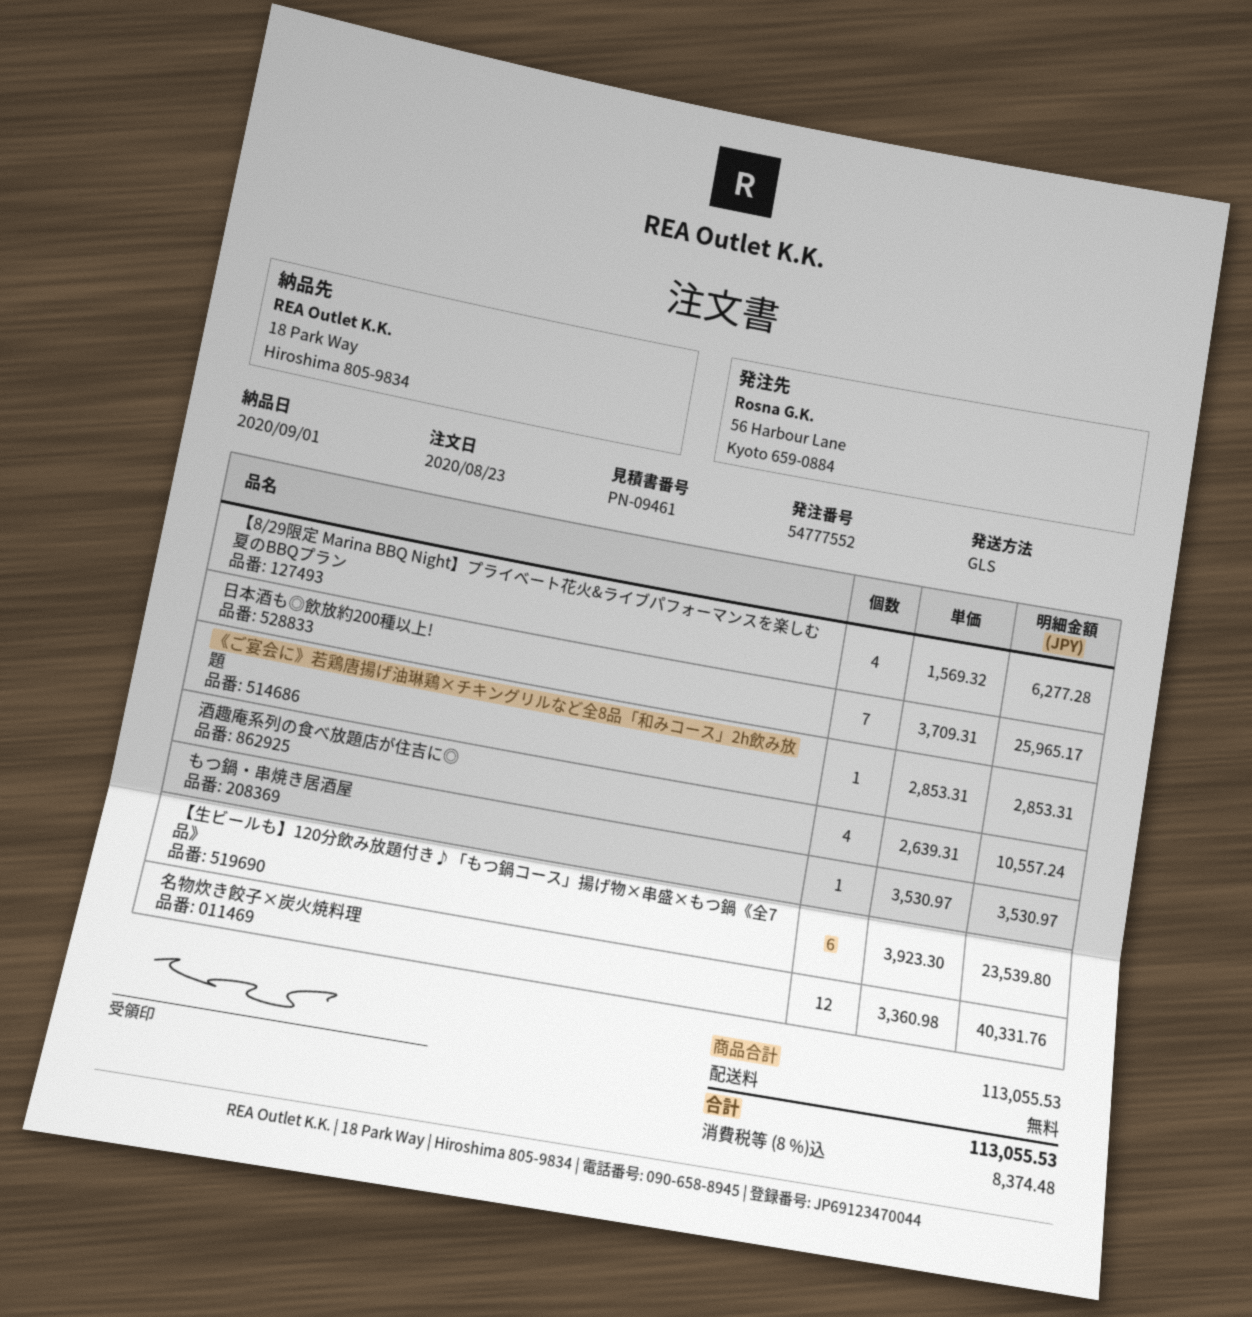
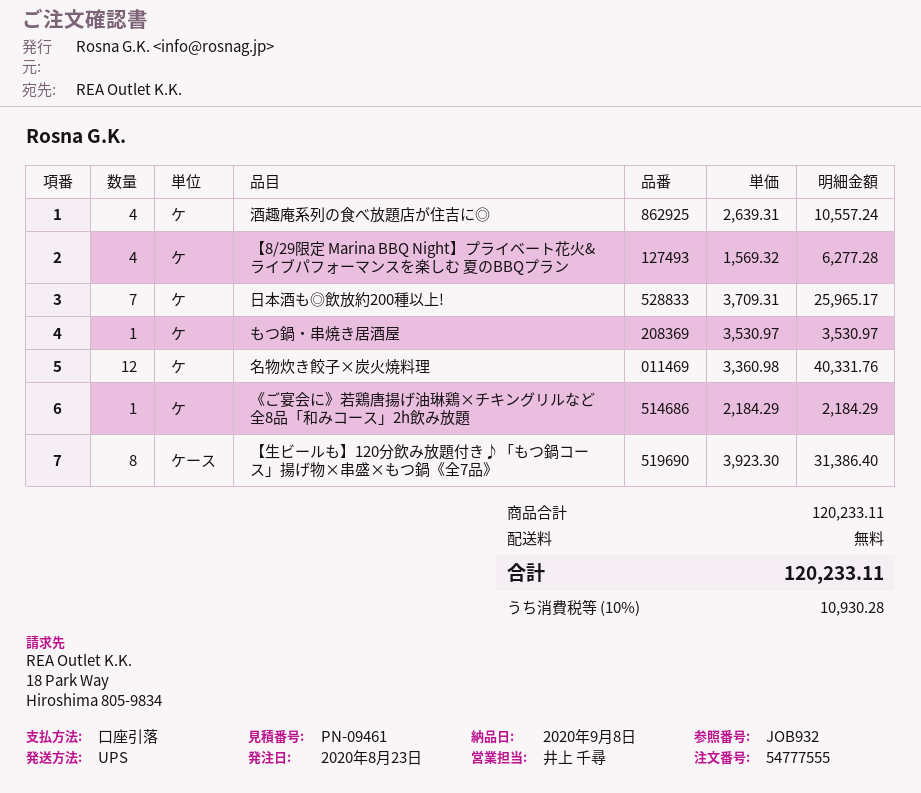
order number: 54777552 -> 54777555
delivery date: 2020-09-01 -> 2020-09-08
shipping method: GLS -> UPS
《ご宴会に》若鶏唐揚げ油琳鶏×チキングリルなど全8品「和みコース」2h飲み放題: 1 x 2853.31 = 2853.31 -> 1 x 2184.29 = 2184.29
【生ビールも】120分飲み放題付き♪「もつ鍋コース」揚げ物×串盛×もつ鍋《全7品》: 6 x 3923.30 = 23539.80 -> 8 x 3923.30 = 31386.40
subtotal: 113055.53 -> 120233.11
tax: 8% = 8374.48 -> 10% = 10930.28
total: 113055.53 -> 120233.11

